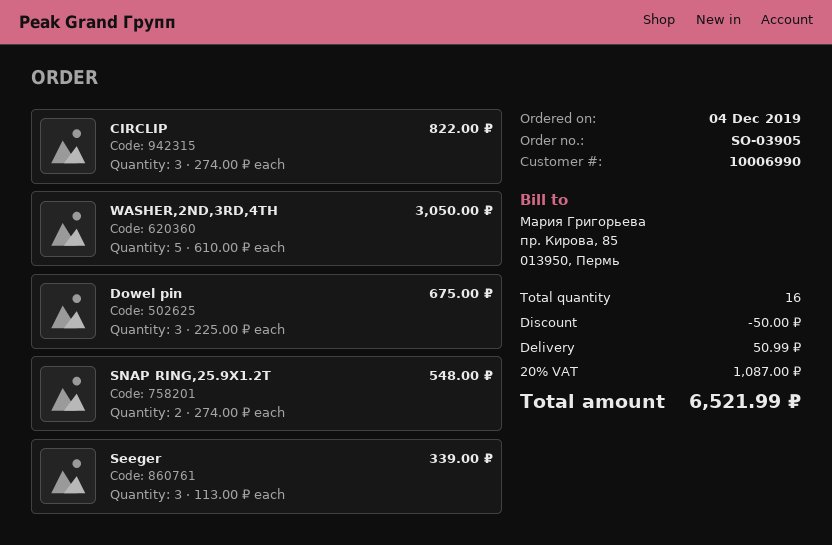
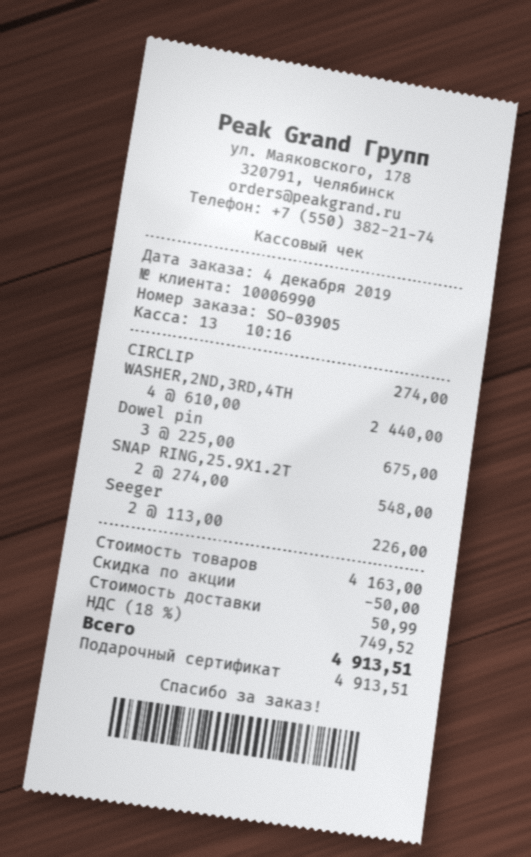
CIRCLIP: 3 x 274.00 = 822.00 -> 1 x 274.00 = 274.00
WASHER,2ND,3RD,4TH: 5 x 610.00 = 3050.00 -> 4 x 610.00 = 2440.00
Seeger: 3 x 113.00 = 339.00 -> 2 x 113.00 = 226.00
tax: 20% = 1087.00 -> 18% = 749.52
total: 6521.99 -> 4913.51

